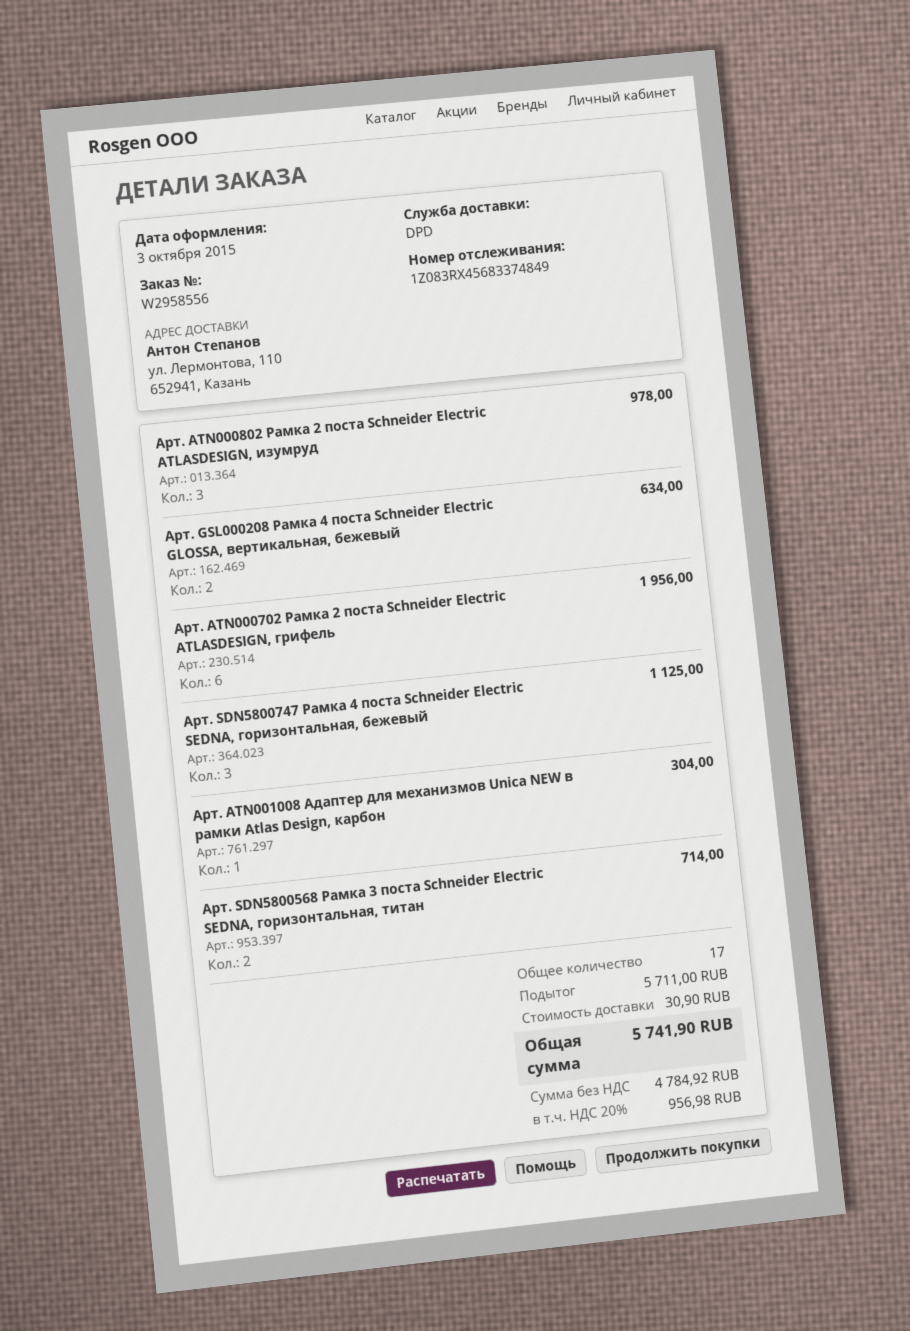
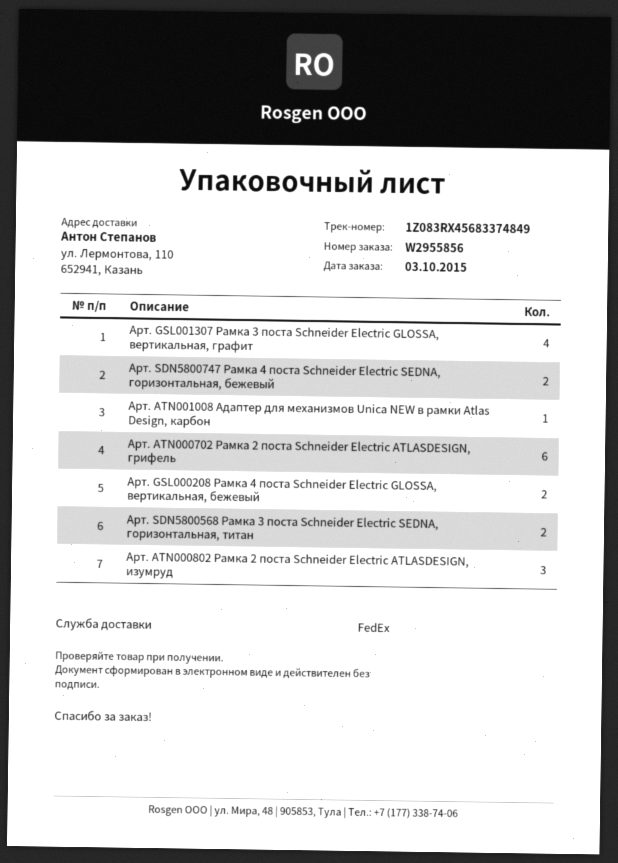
order number: W2958556 -> W2955856
shipping method: DPD -> FedEx
Арт. SDN5800747 Рамка 4 поста Schneider Electric SEDNA, горизонтальная, бежевый: 3 -> 2
Арт. GSL001307 Рамка 3 поста Schneider Electric GLOSSA, вертикальная, графит: none -> 4

